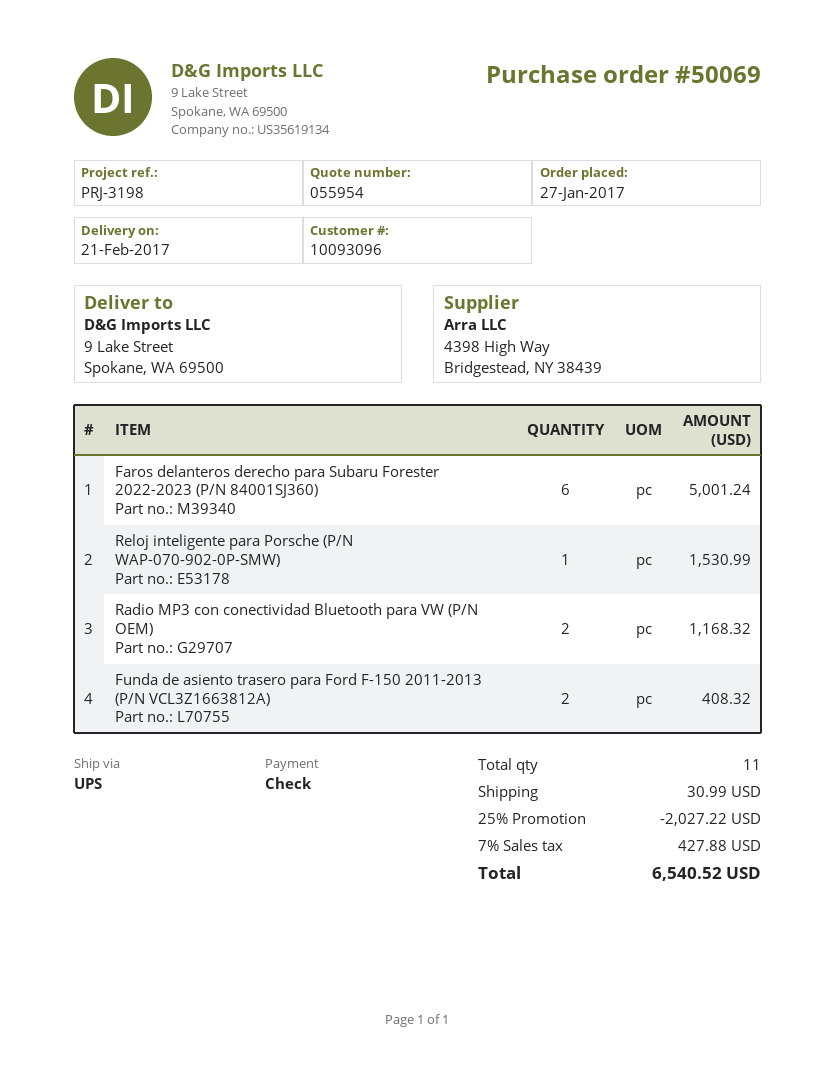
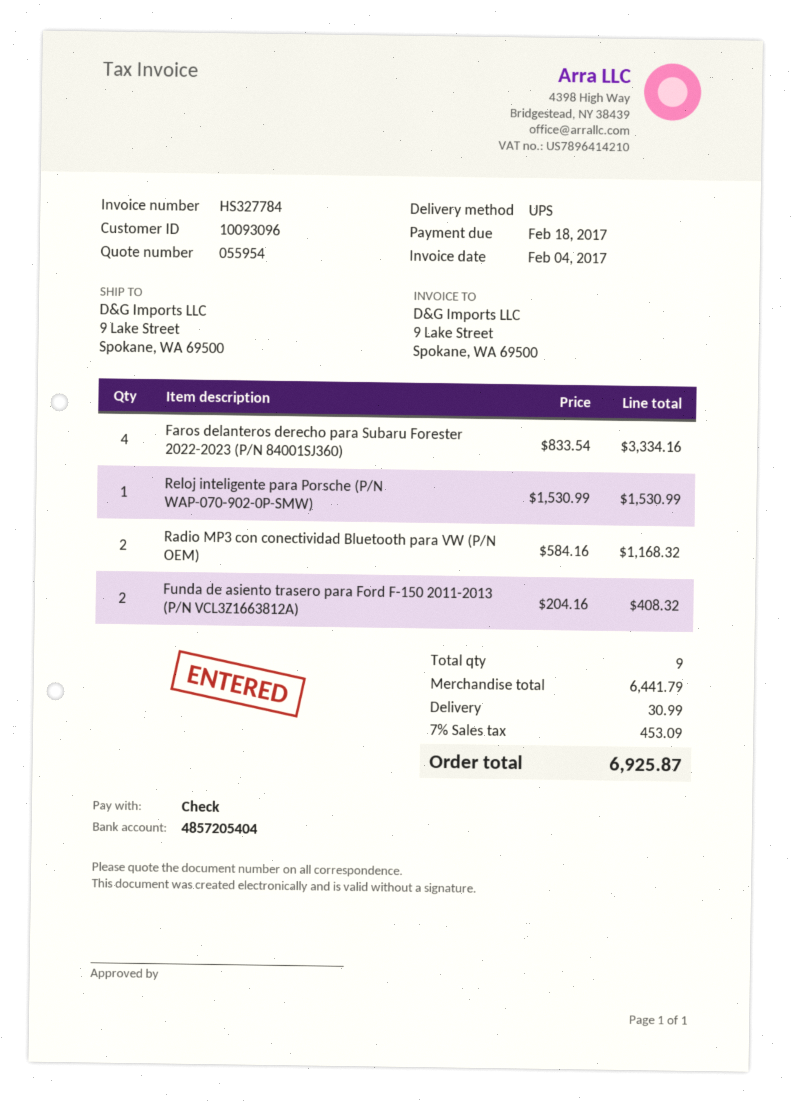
Faros delanteros derecho para Subaru Forester 2022-2023 (P/N 84001SJ360): 6 for 5001.24 -> 4 for 3334.16
total quantity: 11 -> 9
discount: 25% = 2027.22 -> none
tax: 7% = 427.88 -> 7% = 453.09
total: 6540.52 -> 6925.87

